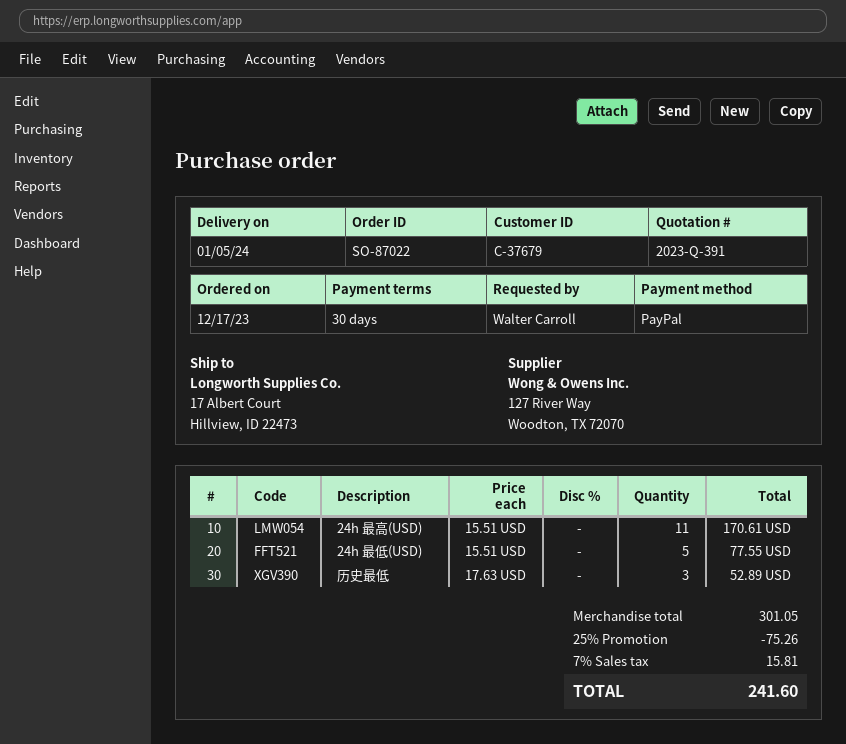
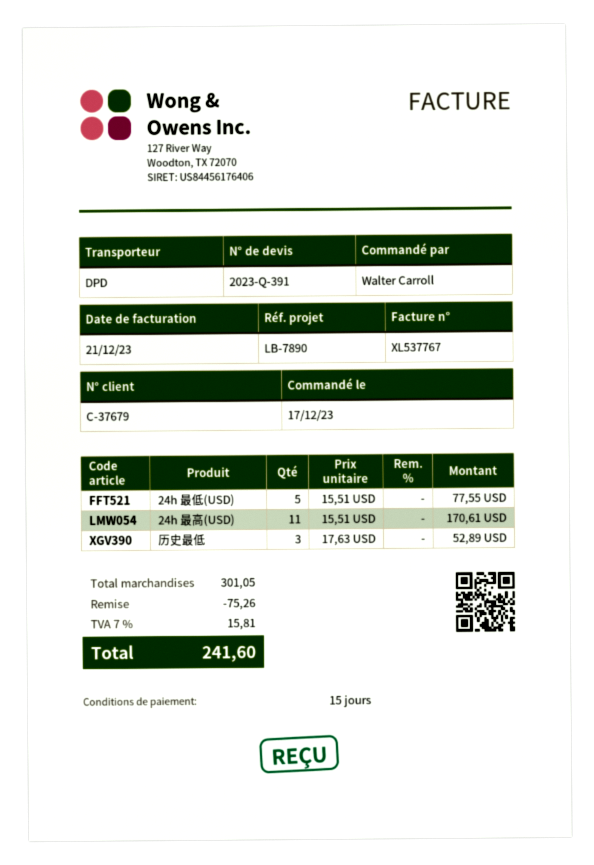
payment terms: 30 days -> 15 days

